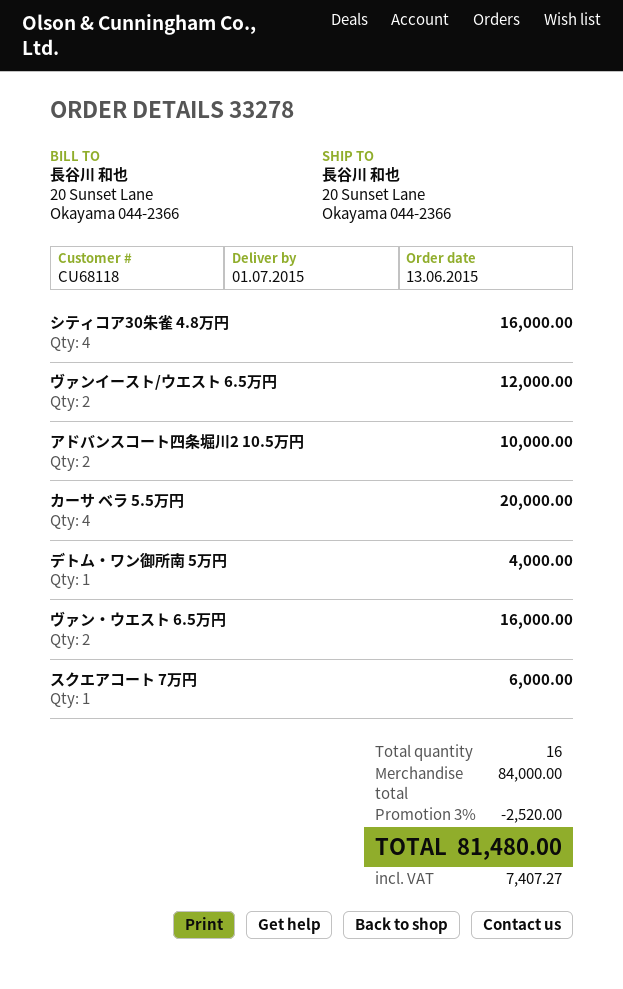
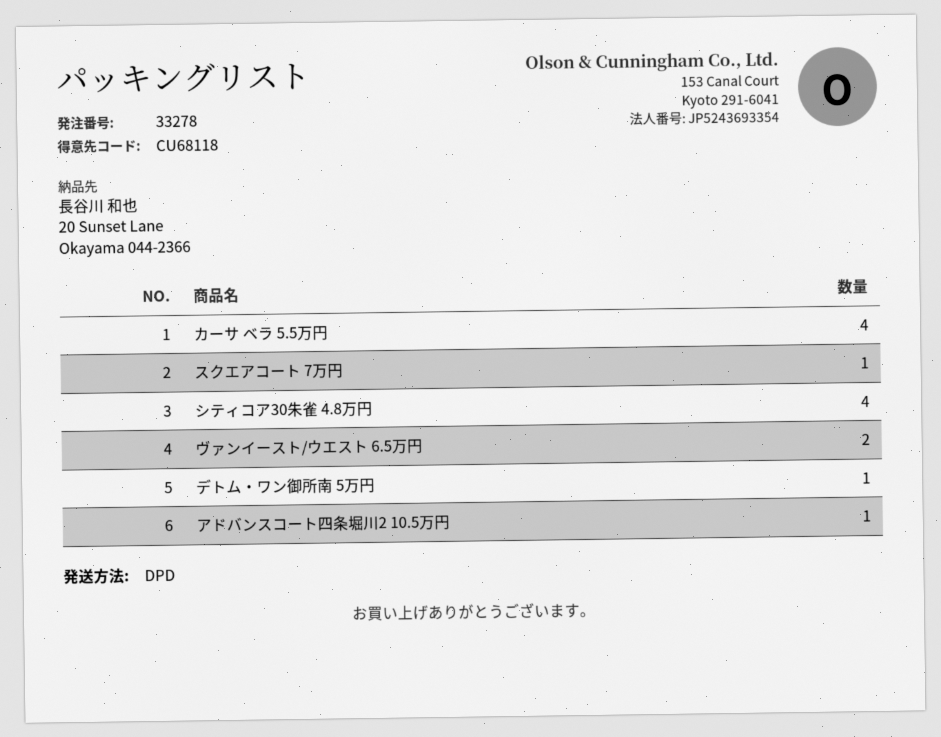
アドバンスコート四条堀川2 10.5万円: 2 -> 1
ヴァン・ウエスト 6.5万円: 2 -> none

